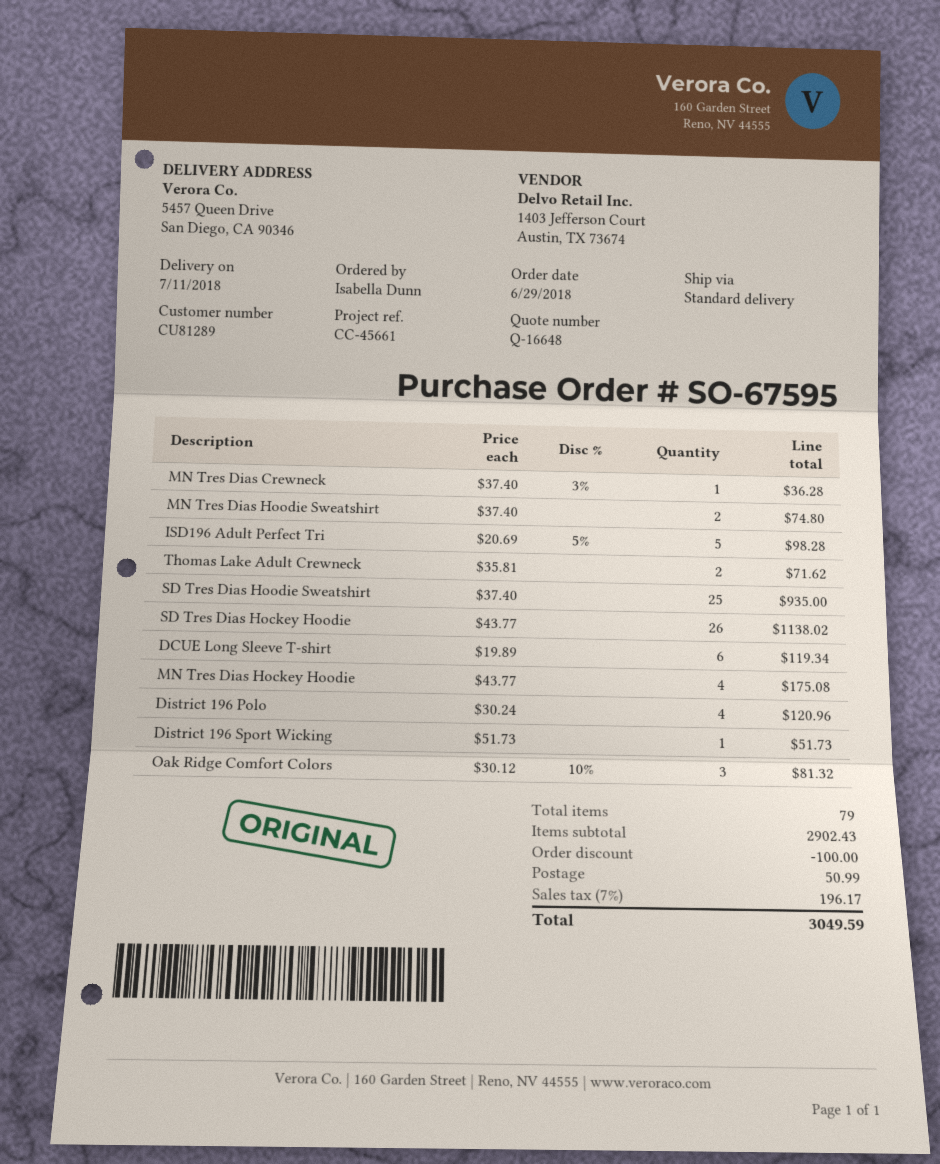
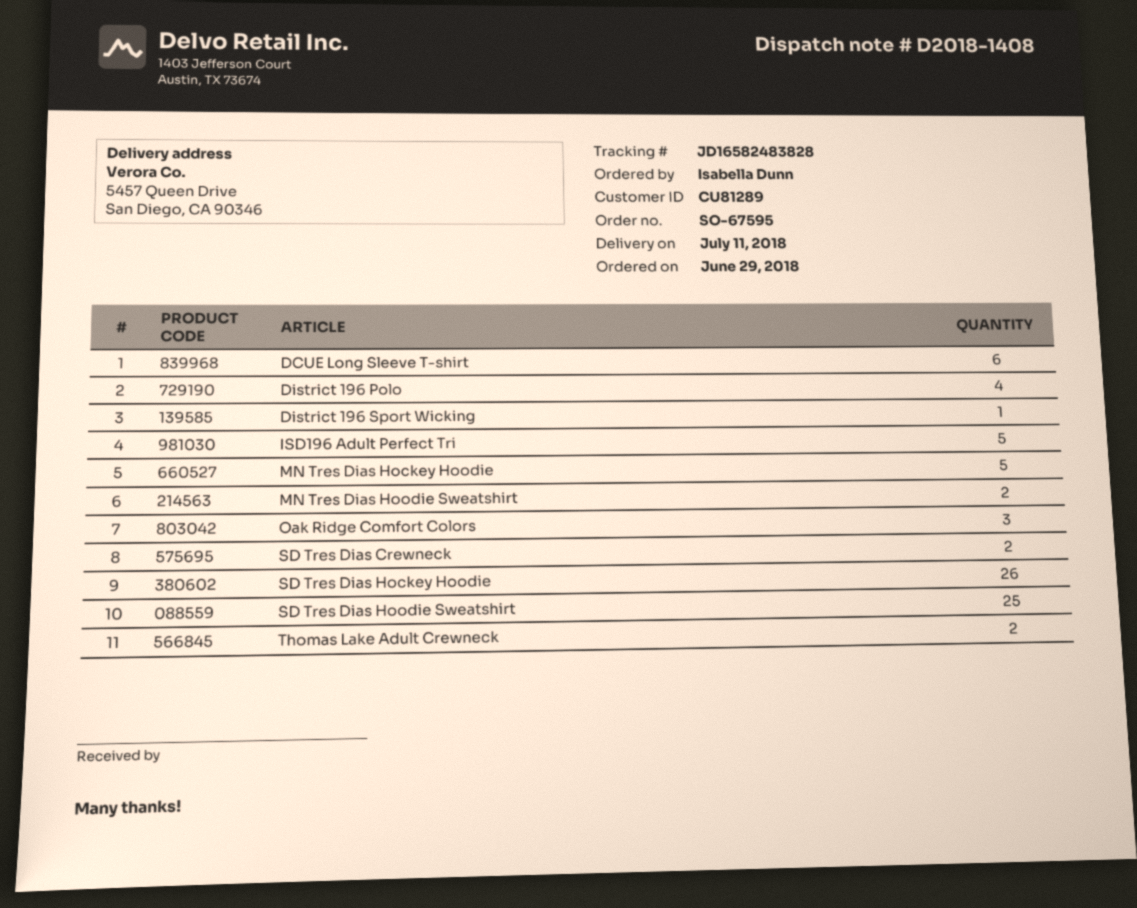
MN Tres Dias Crewneck: 1 -> none
MN Tres Dias Hockey Hoodie: 4 -> 5
SD Tres Dias Crewneck: none -> 2

